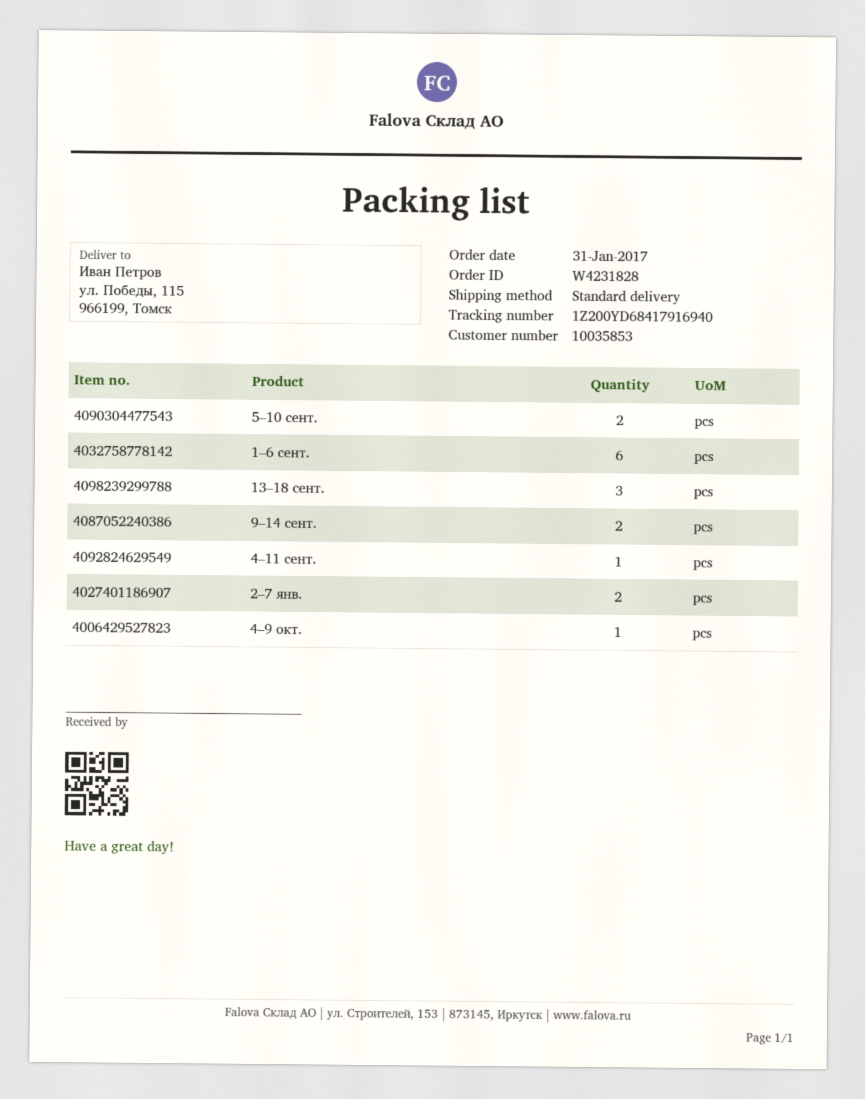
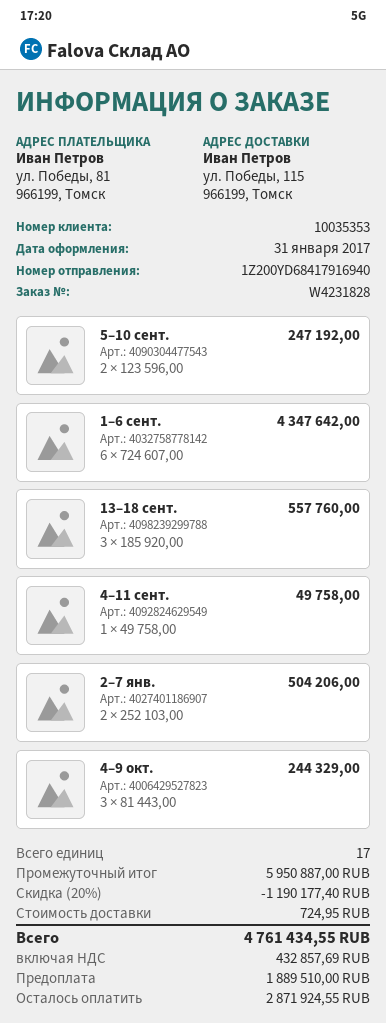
customer number: 10035853 -> 10035353
9–14 сент.: 2 -> none
4–9 окт.: 1 -> 3

